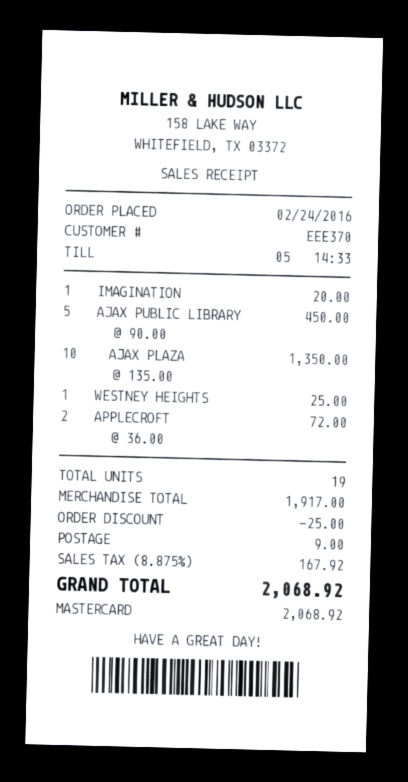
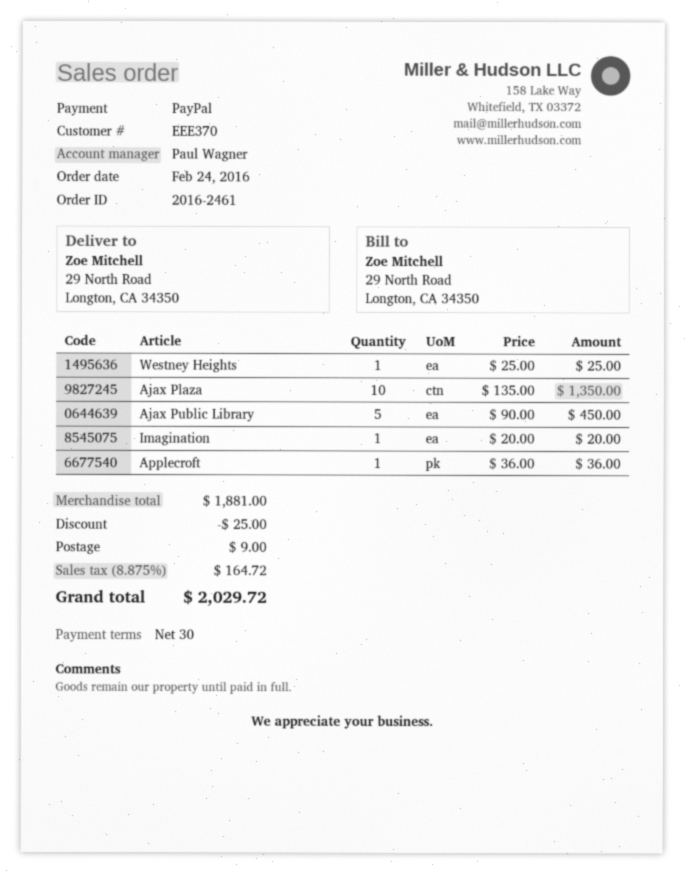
payment method: Mastercard -> PayPal
APPLECROFT: 2 x 36.00 = 72.00 -> 1 x 36.00 = 36.00
subtotal: 1917.00 -> 1881.00
tax: 8.875% = 167.92 -> 8.875% = 164.72
total: 2068.92 -> 2029.72

